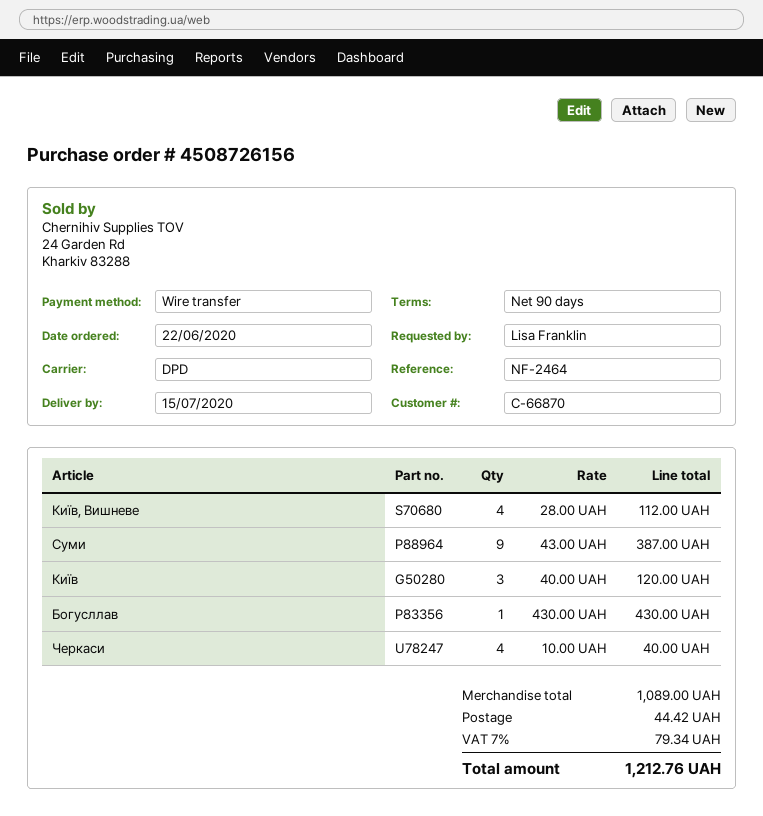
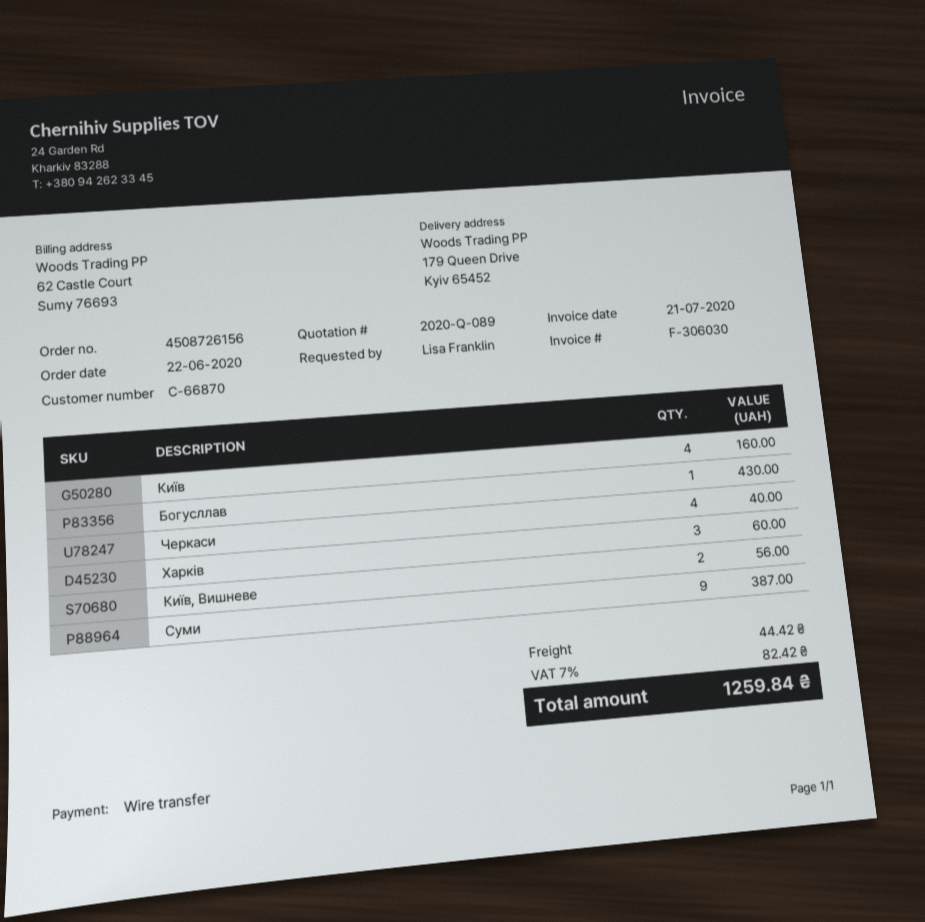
Київ, Вишневе: 4 for 112.00 -> 2 for 56.00
Київ: 3 for 120.00 -> 4 for 160.00
Харків: none -> 3 for 60.00
tax: 7% = 79.34 -> 7% = 82.42
total: 1212.76 -> 1259.84

